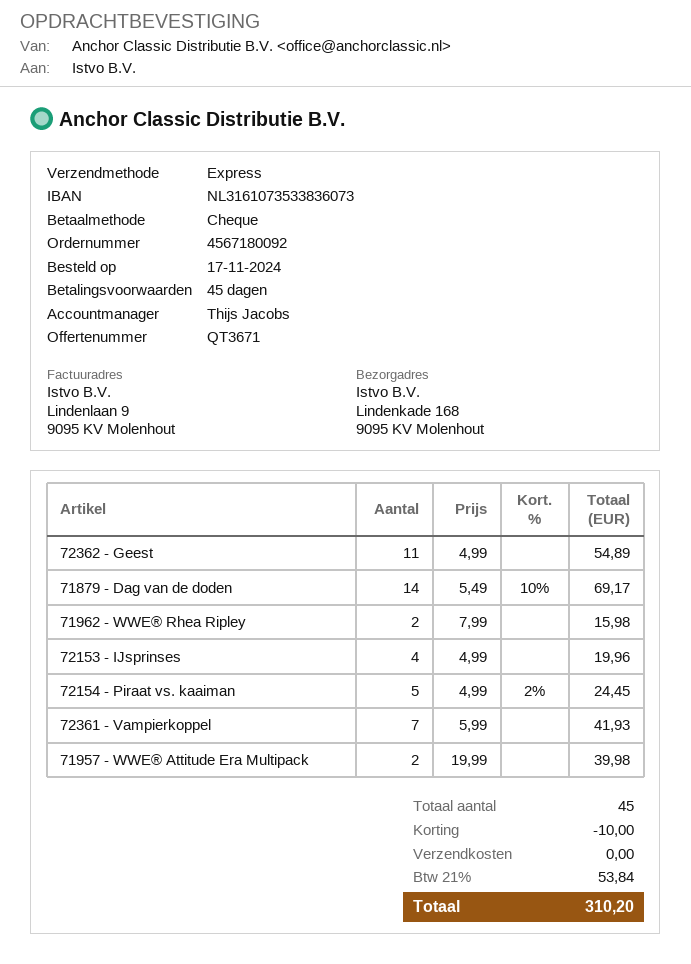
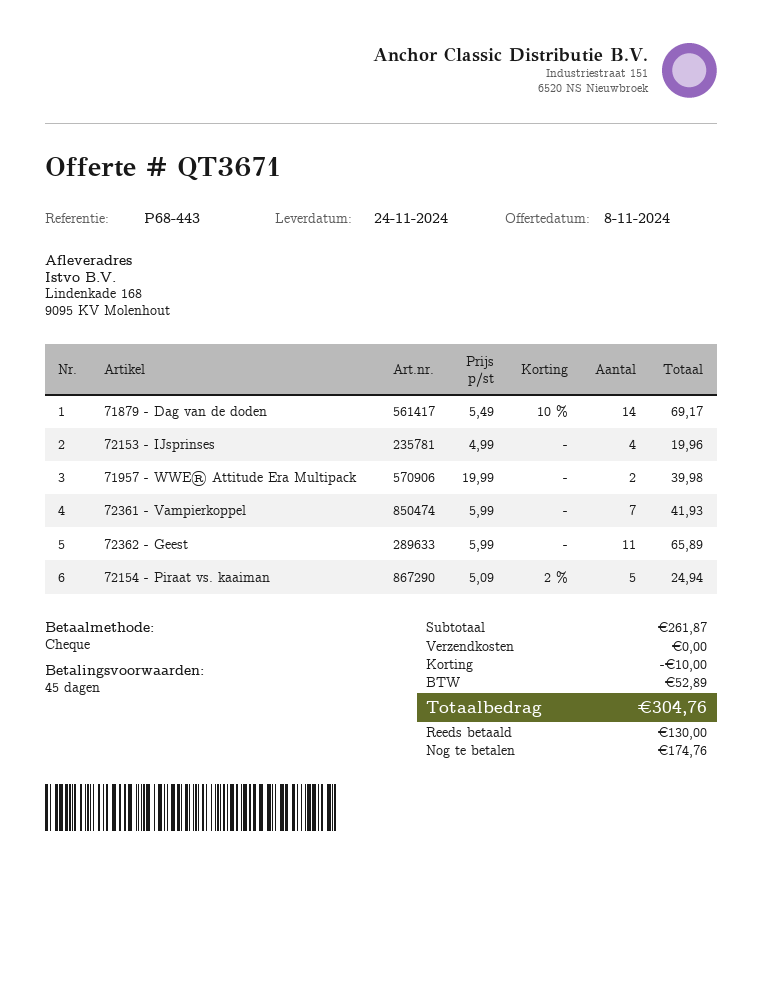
72362 - Geest: 11 x 4.99 = 54.89 -> 11 x 5.99 = 65.89
71962 - WWE® Rhea Ripley: 2 x 7.99 = 15.98 -> none
72154 - Piraat vs. kaaiman: 5 x 4.99 - 2% = 24.45 -> 5 x 5.09 - 2% = 24.94
tax: 53.84 -> 52.89
total: 310.20 -> 304.76

